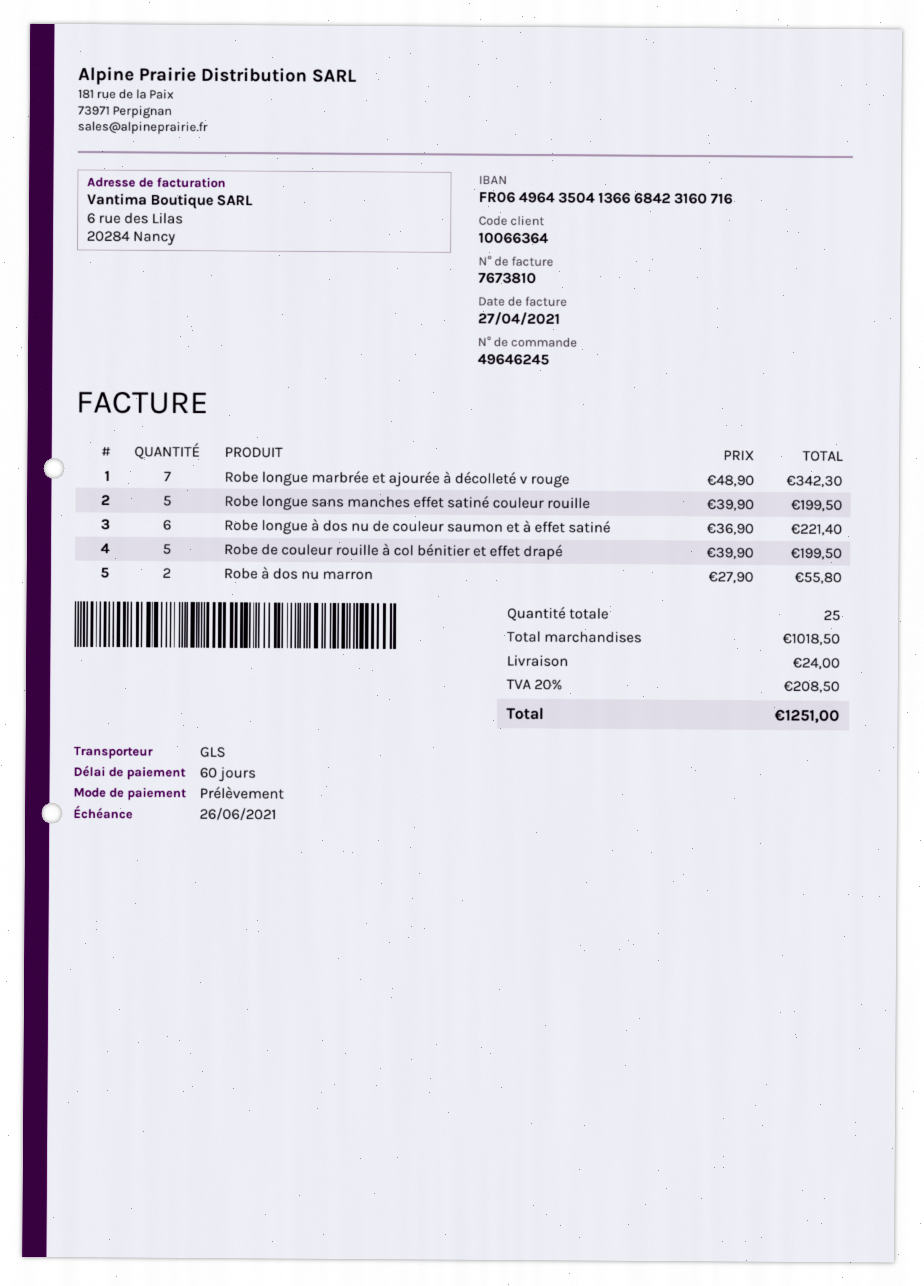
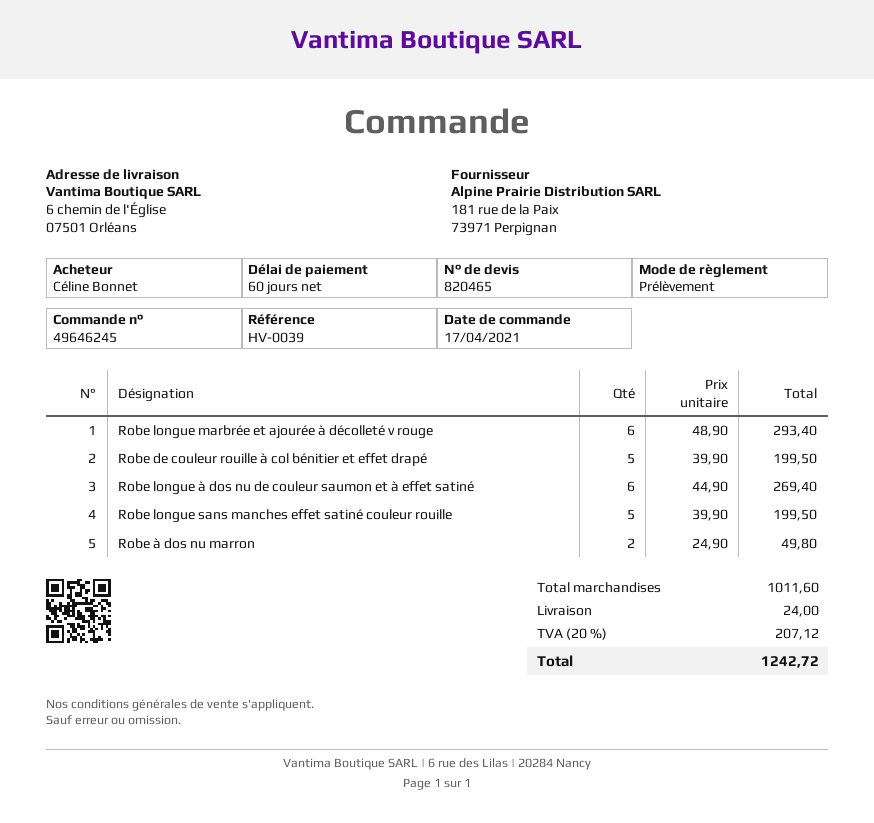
Robe longue marbrée et ajourée à décolleté v rouge: 7 x 48.90 = 342.30 -> 6 x 48.90 = 293.40
Robe longue à dos nu de couleur saumon et à effet satiné: 6 x 36.90 = 221.40 -> 6 x 44.90 = 269.40
Robe à dos nu marron: 2 x 27.90 = 55.80 -> 2 x 24.90 = 49.80
subtotal: 1018.50 -> 1011.60
tax: 20% = 208.50 -> 20% = 207.12
total: 1251.00 -> 1242.72

